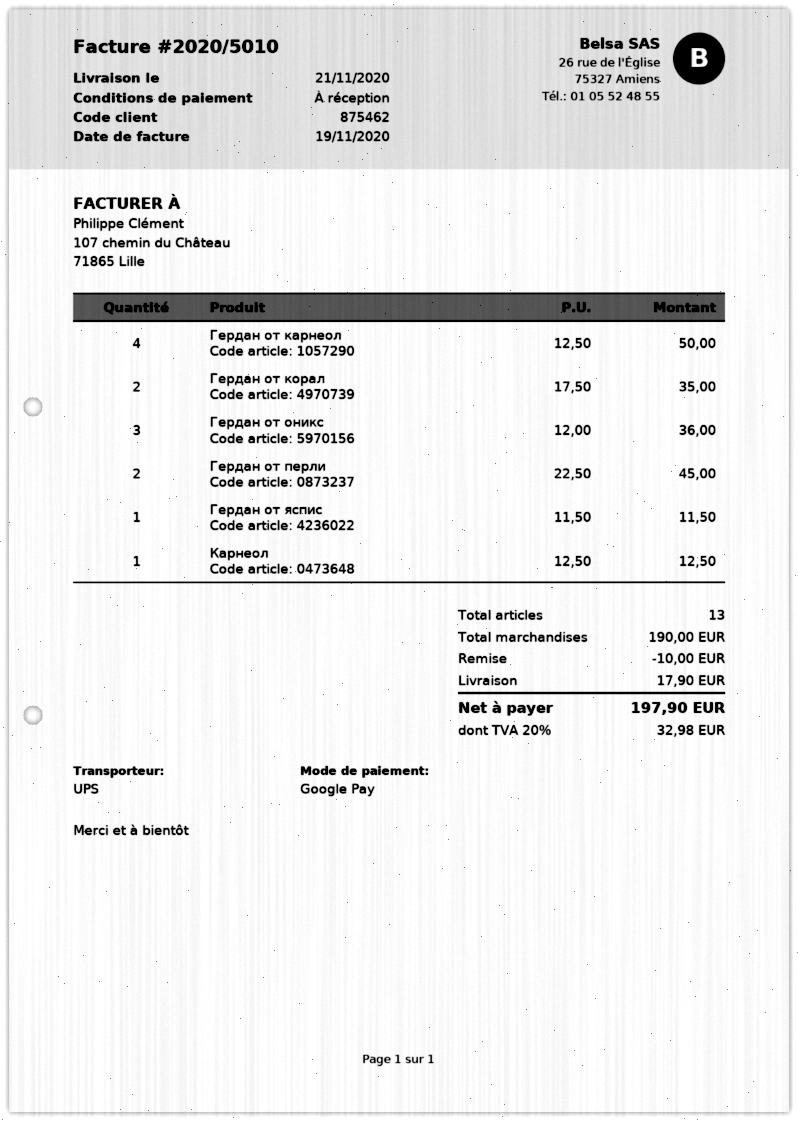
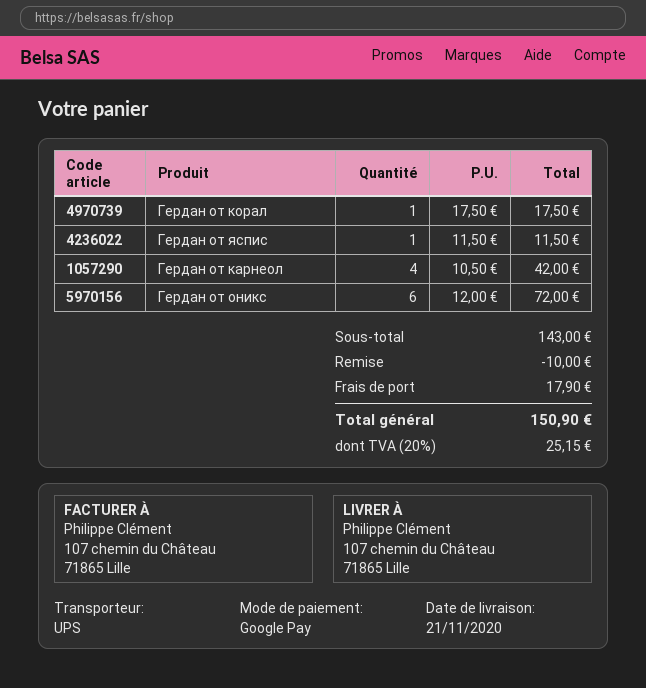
Гердан от карнеол: 4 x 12.50 = 50.00 -> 4 x 10.50 = 42.00
Гердан от корал: 2 x 17.50 = 35.00 -> 1 x 17.50 = 17.50
Гердан от оникс: 3 x 12.00 = 36.00 -> 6 x 12.00 = 72.00
Гердан от перли: 2 x 22.50 = 45.00 -> none
Карнеол: 1 x 12.50 = 12.50 -> none
subtotal: 190.00 -> 143.00
tax: 20% = 32.98 -> 20% = 25.15
total: 197.90 -> 150.90

